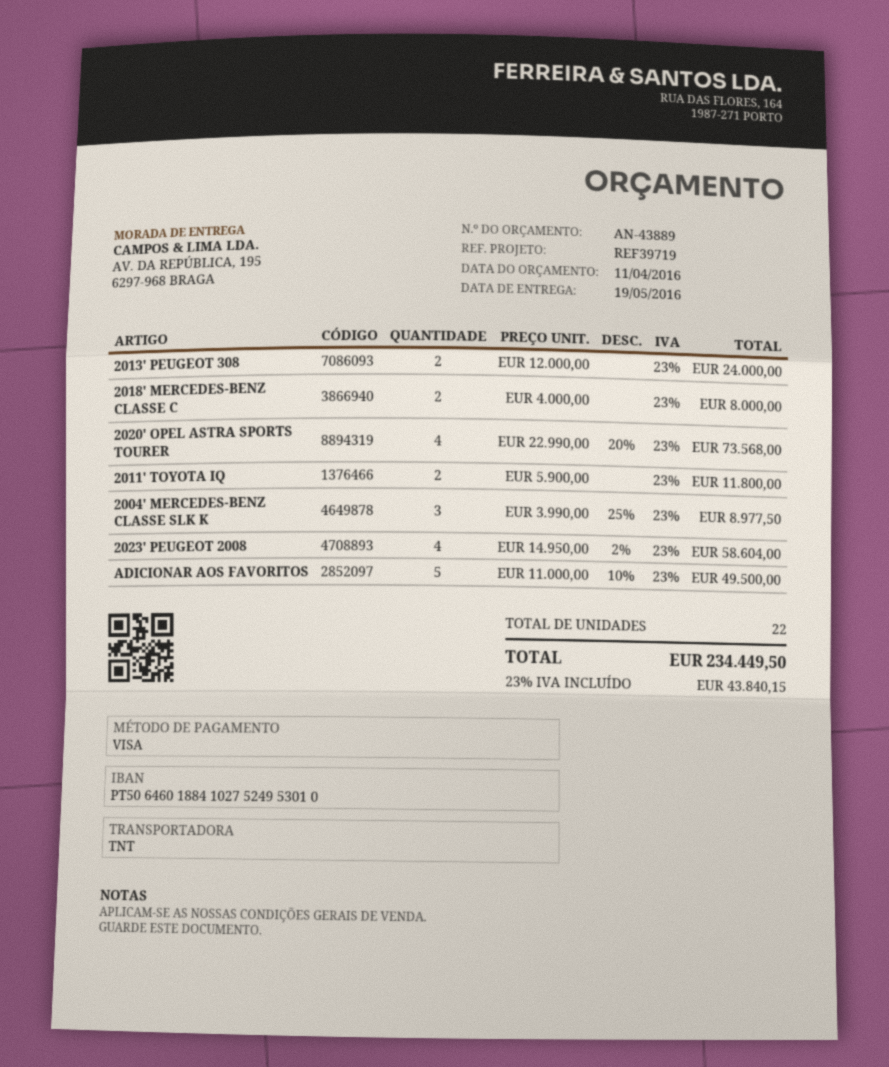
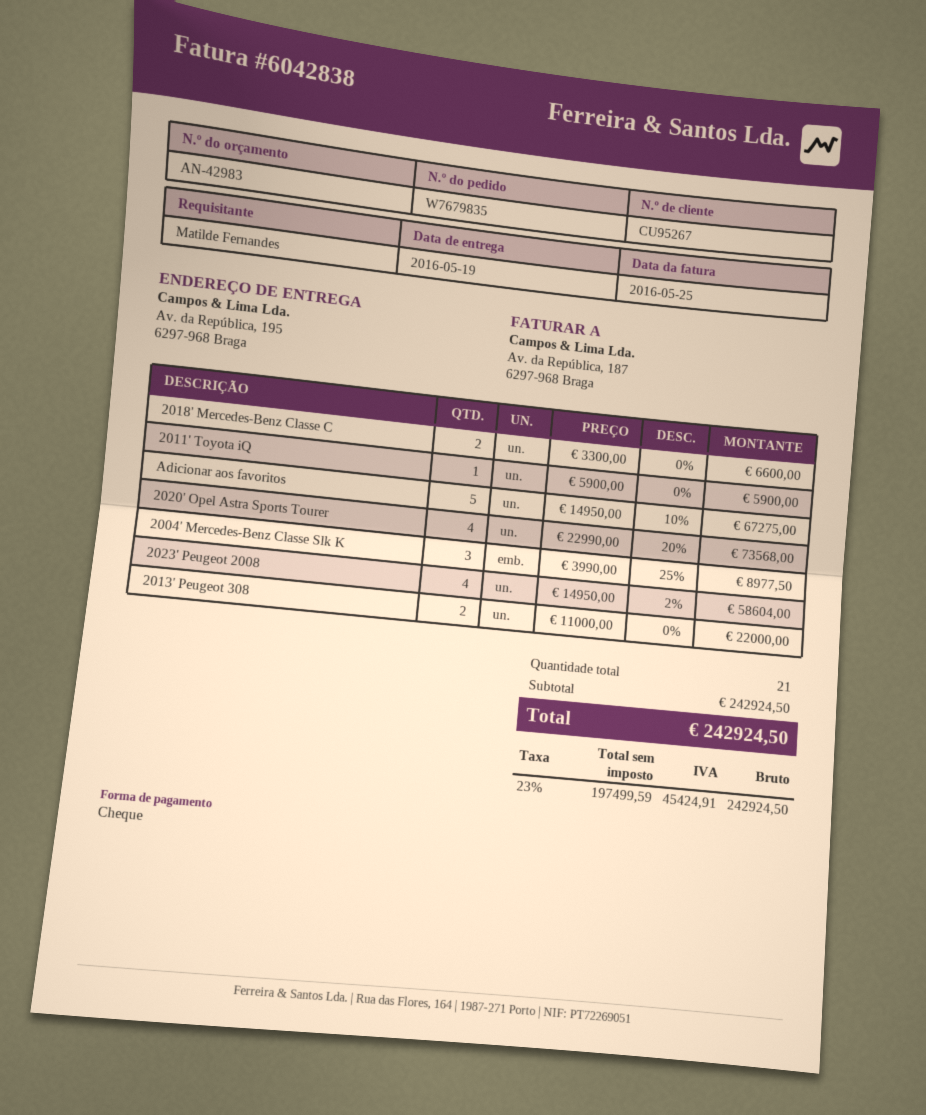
quote number: AN-43889 -> AN-42983
payment method: Visa -> cheque
2013' PEUGEOT 308: 2 x 12000.00 = 24000.00 -> 2 x 11000.00 = 22000.00
2018' MERCEDES-BENZ CLASSE C: 2 x 4000.00 = 8000.00 -> 2 x 3300.00 = 6600.00
2011' TOYOTA IQ: 2 x 5900.00 = 11800.00 -> 1 x 5900.00 = 5900.00
ADICIONAR AOS FAVORITOS: 5 x 11000.00 - 10% = 49500.00 -> 5 x 14950.00 - 10% = 67275.00
total quantity: 22 -> 21
tax: 23% = 43840.15 -> 23% = 45424.91
total: 234449.50 -> 242924.50

